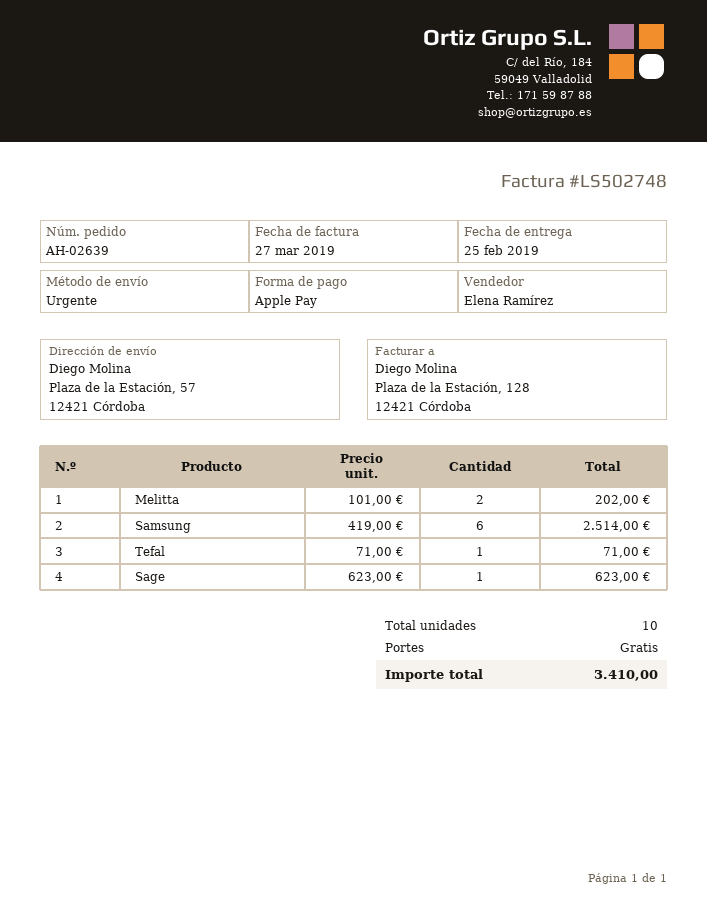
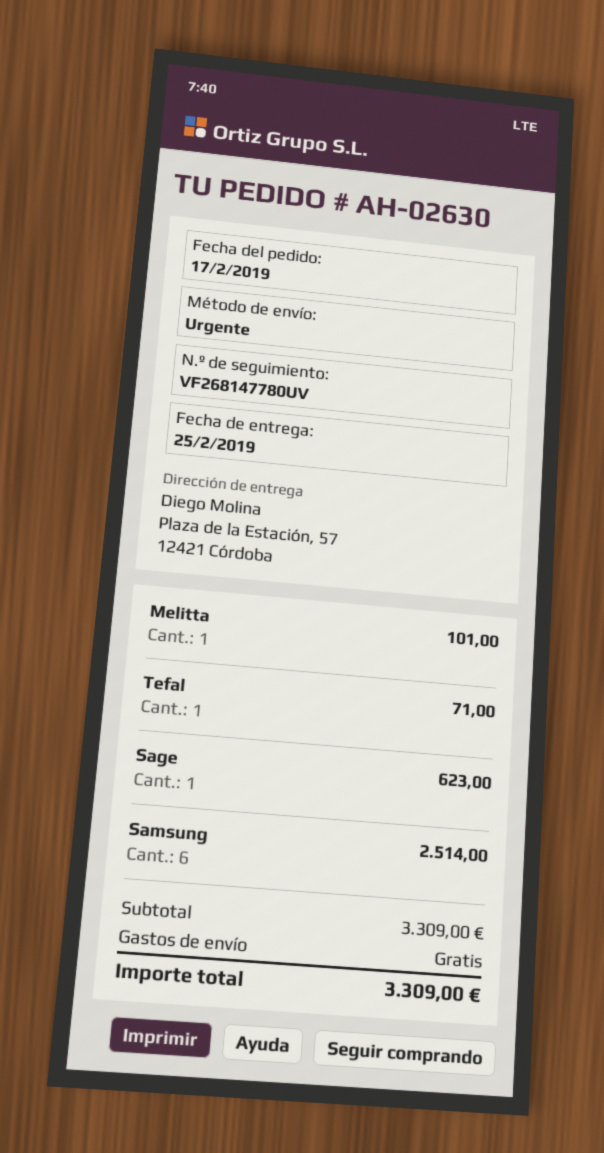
order number: AH-02639 -> AH-02630
Melitta: 2 for 202.00 -> 1 for 101.00
total: 3410.00 -> 3309.00

